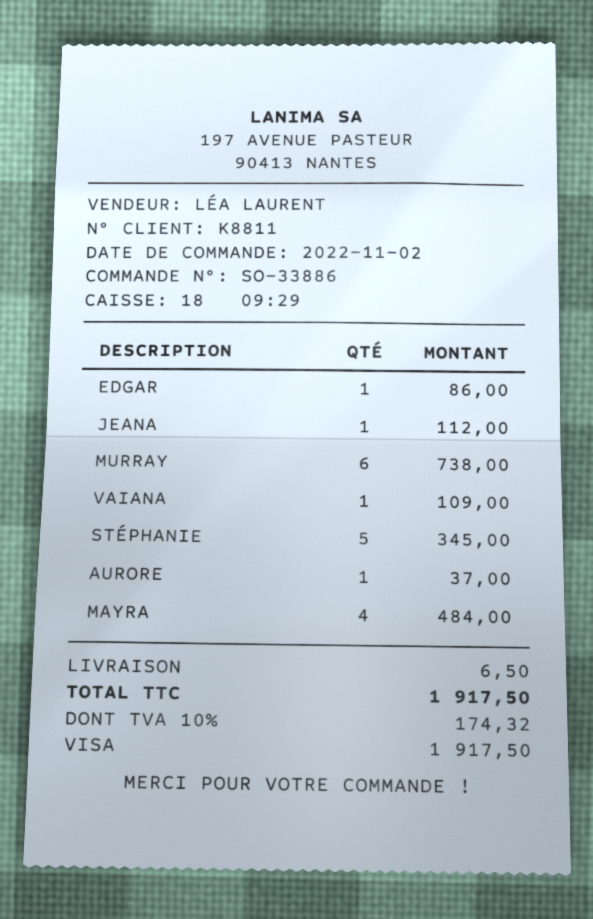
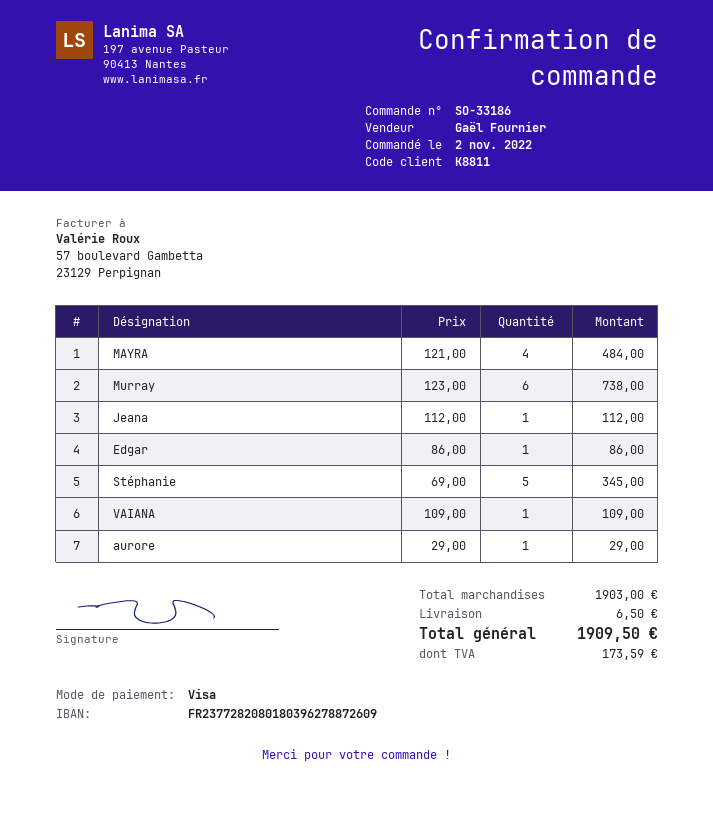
order number: SO-33886 -> SO-33186
sales rep: LÉA LAURENT -> Gaël Fournier
AURORE: 1 for 37.00 -> 1 for 29.00
tax: 174.32 -> 173.59
total: 1917.50 -> 1909.50

